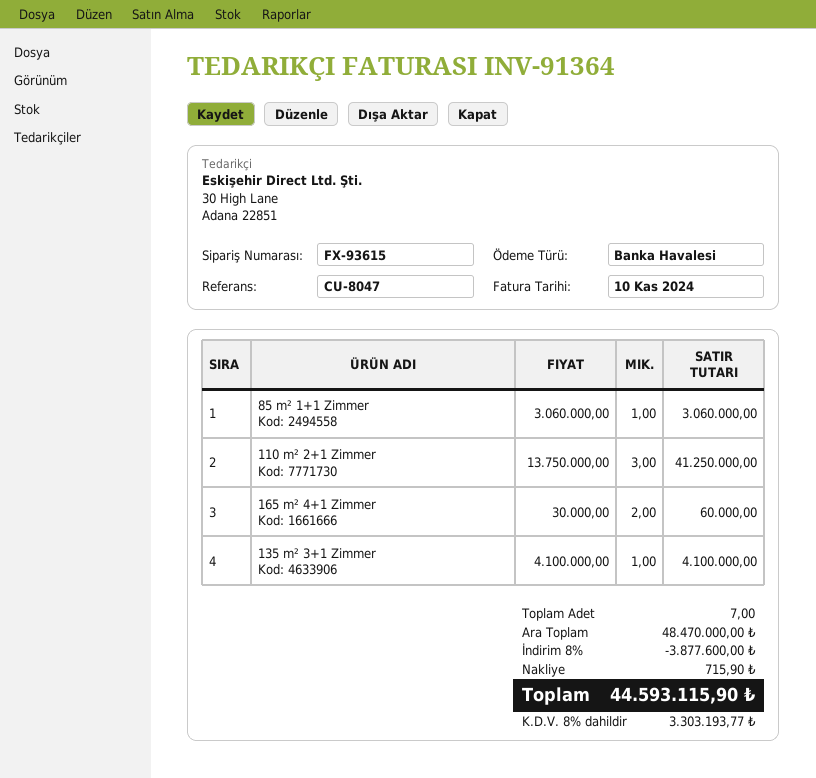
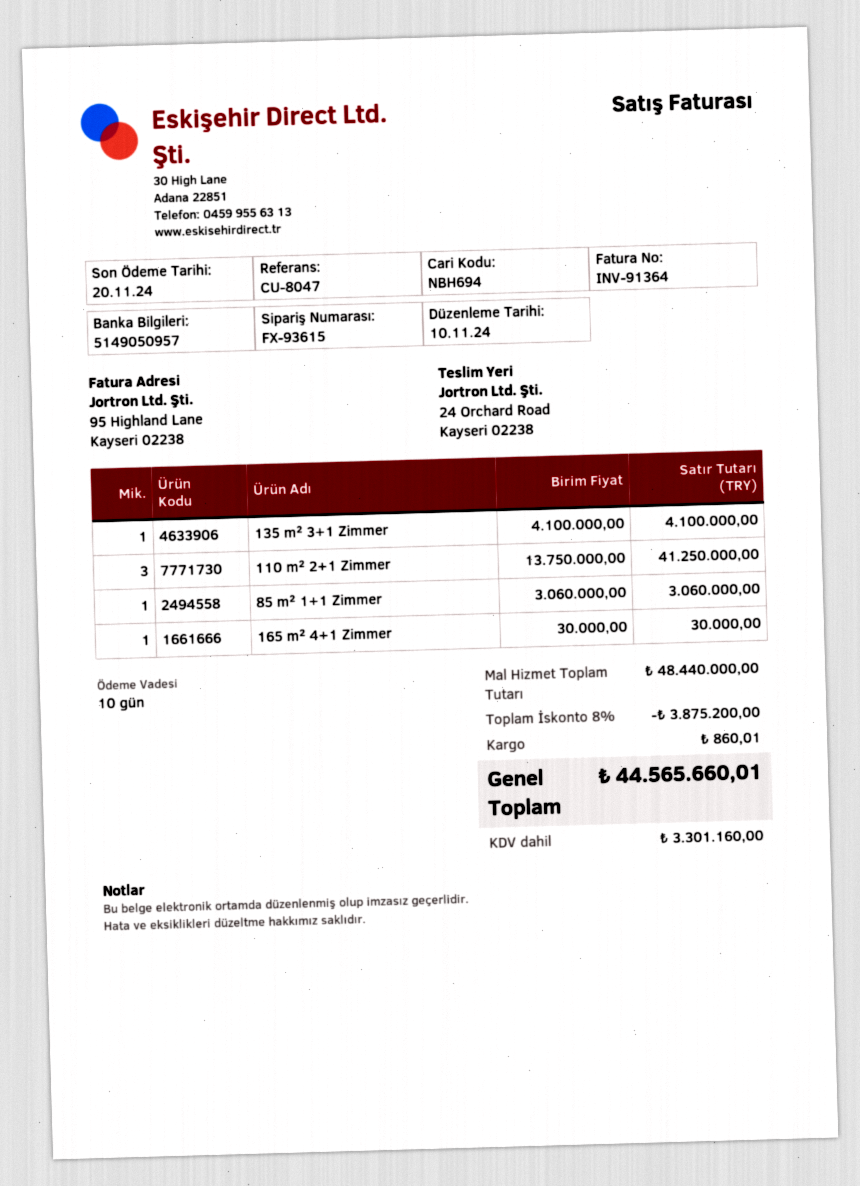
165 m² 4+1 Zimmer: 2 x 30000.00 = 60000.00 -> 1 x 30000.00 = 30000.00
subtotal: 48470000.00 -> 48440000.00
discount: 8% = 3877600.00 -> 8% = 3875200.00
shipping: 715.90 -> 860.01
tax: 3303193.77 -> 3301160.00
total: 44593115.90 -> 44565660.01

